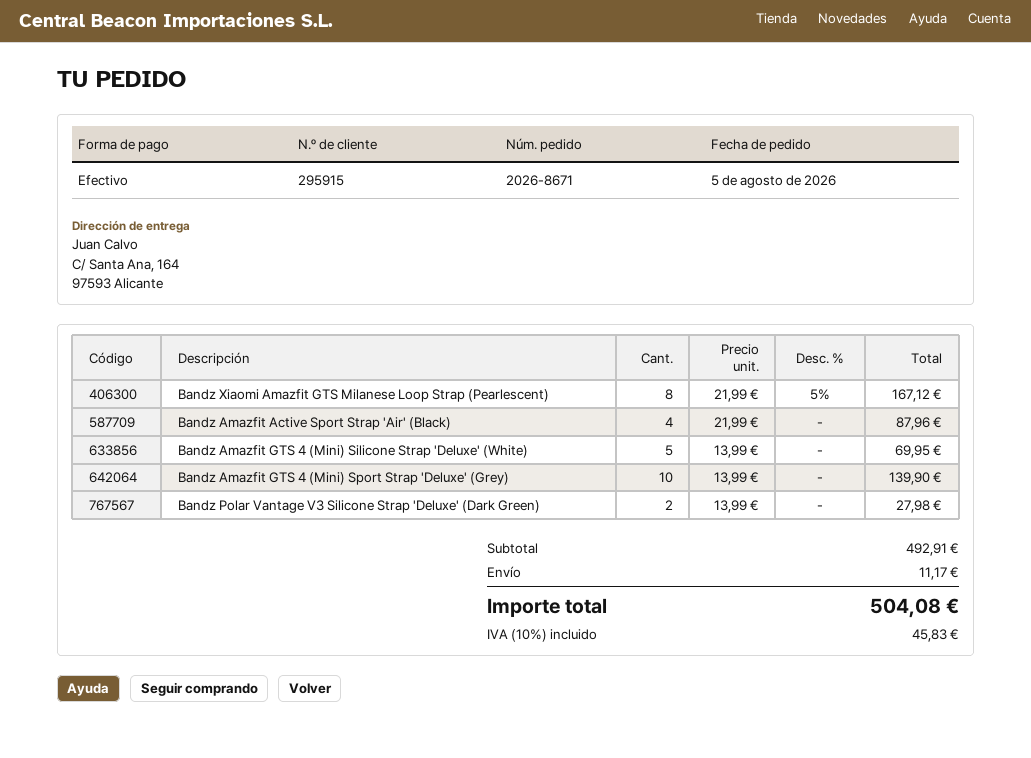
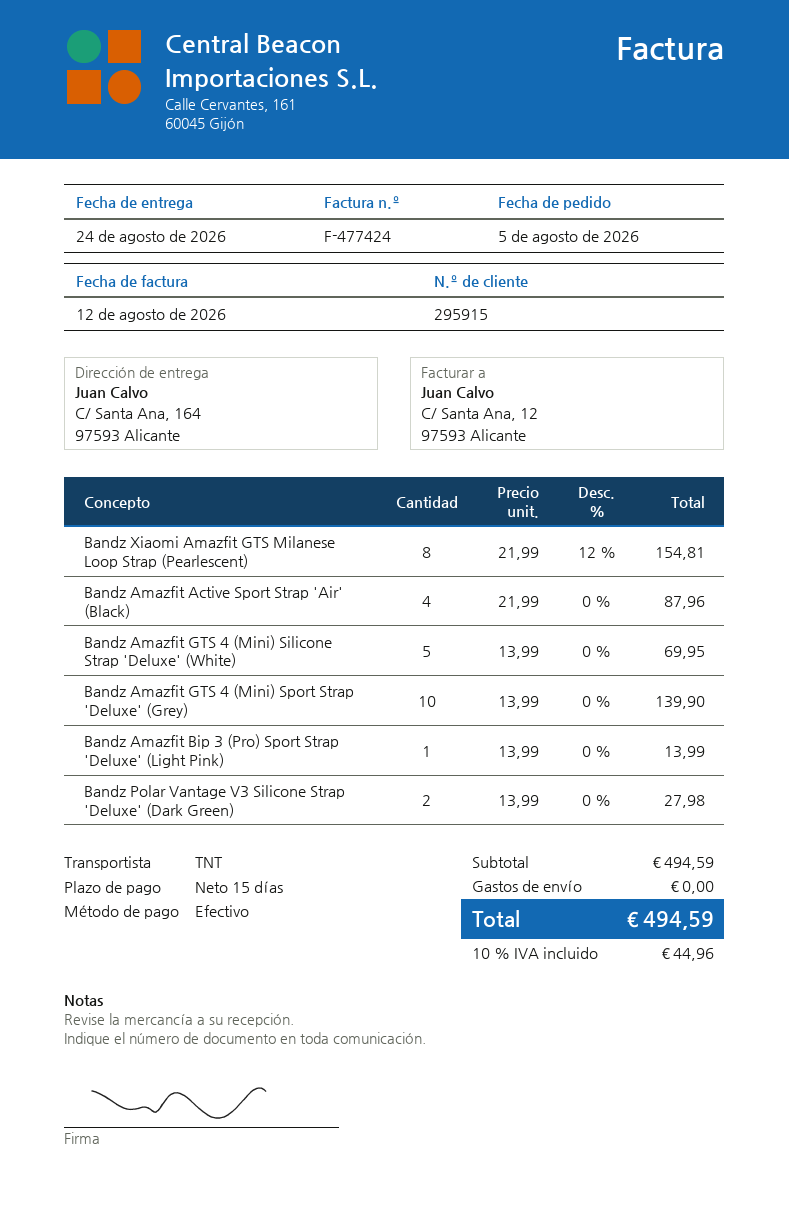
Bandz Xiaomi Amazfit GTS Milanese Loop Strap (Pearlescent): 8 x 21.99 - 5% = 167.12 -> 8 x 21.99 - 12% = 154.81
Bandz Amazfit Bip 3 (Pro) Sport Strap 'Deluxe' (Light Pink): none -> 1 x 13.99 = 13.99
subtotal: 492.91 -> 494.59
shipping: 11.17 -> 0.00
tax: 10% = 45.83 -> 10% = 44.96
total: 504.08 -> 494.59

